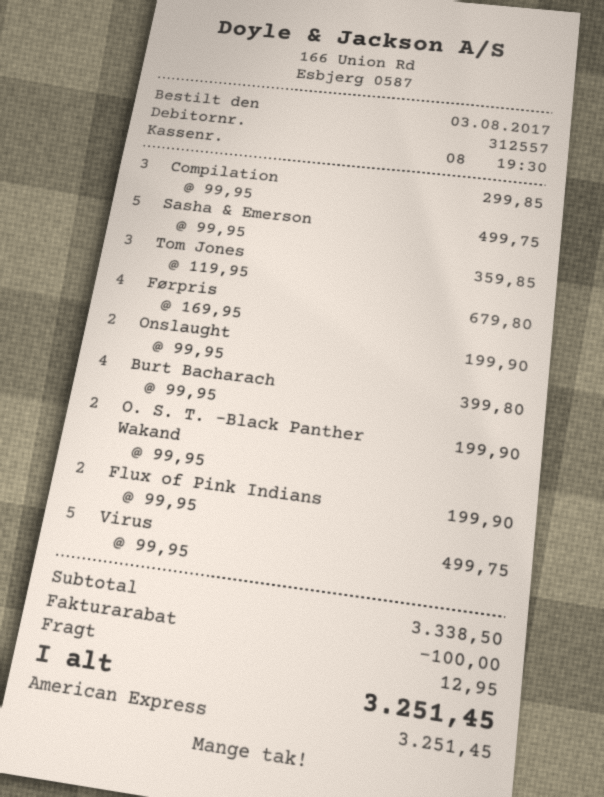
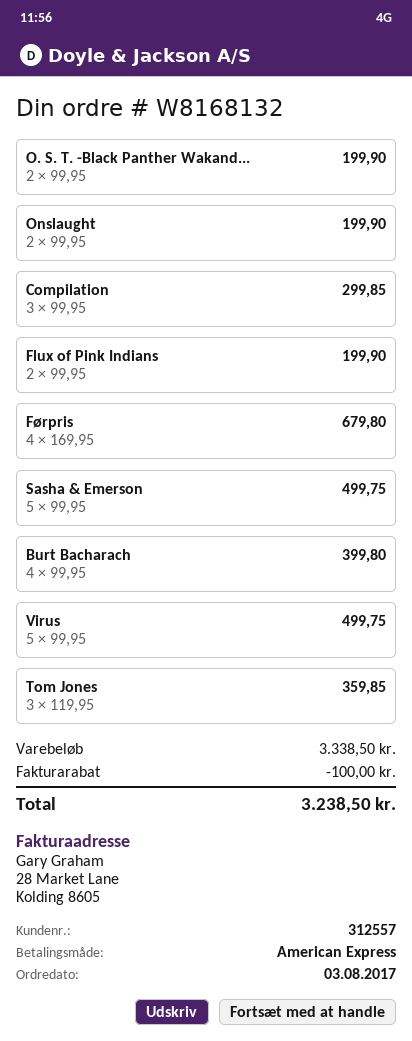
shipping: 12.95 -> none
total: 3251.45 -> 3238.50

